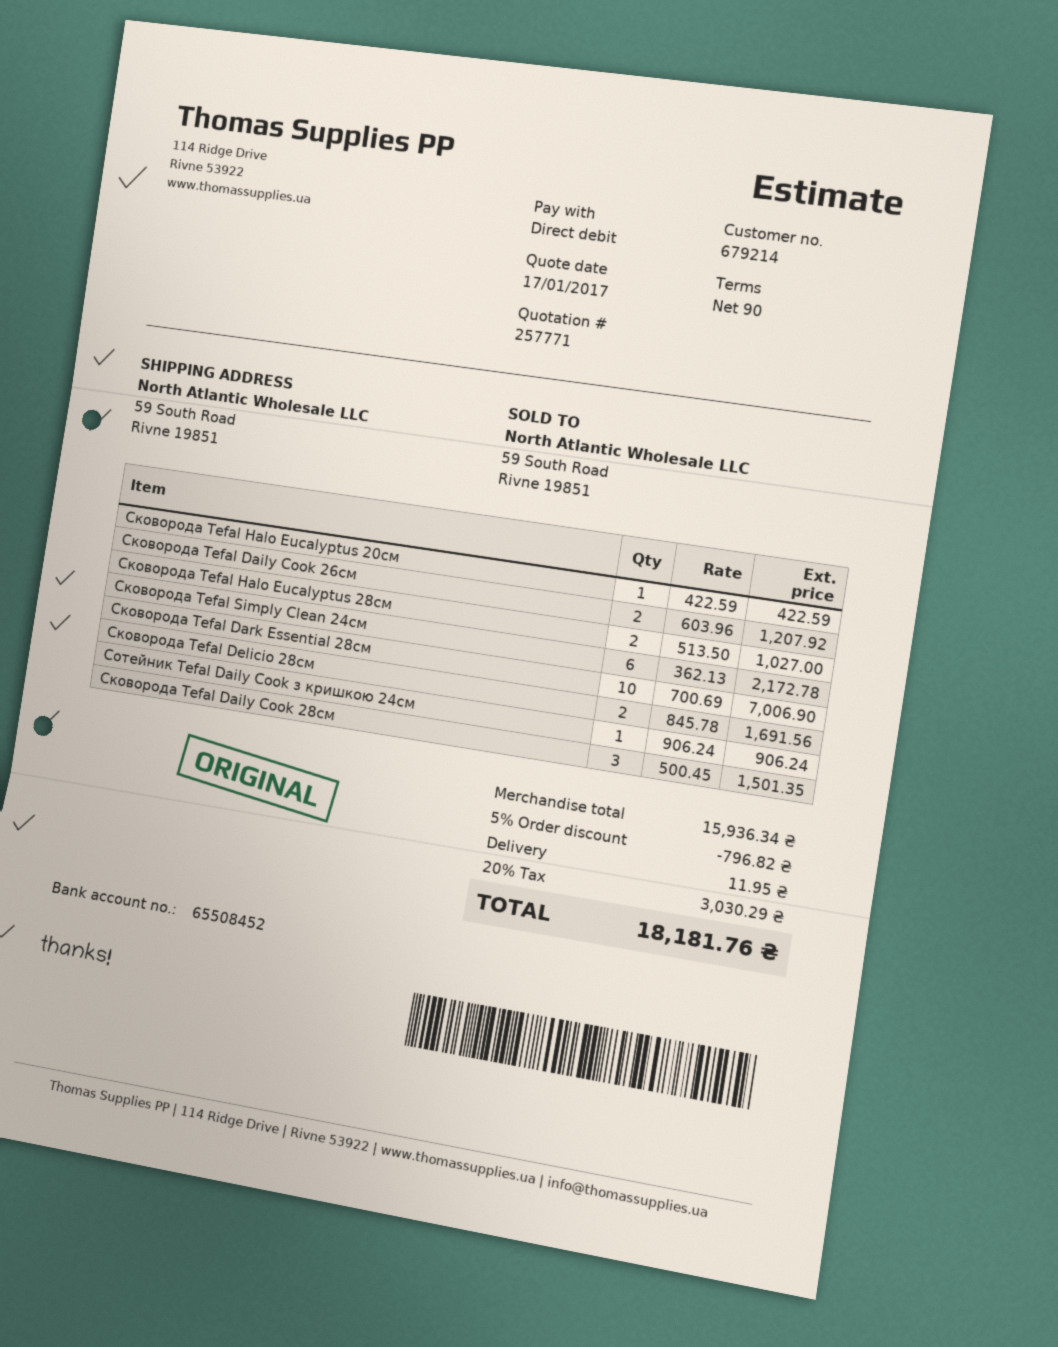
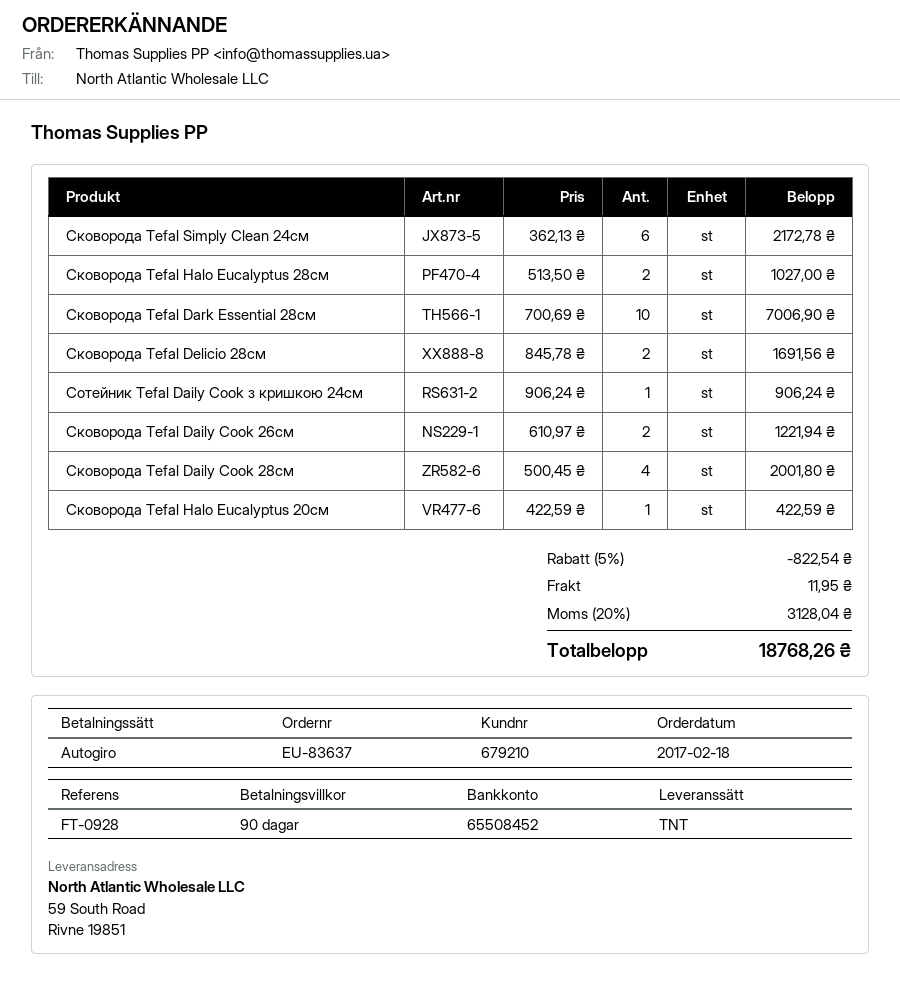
customer number: 679214 -> 679210
Сковорода Tefal Daily Cook 26см: 2 x 603.96 = 1207.92 -> 2 x 610.97 = 1221.94
Сковорода Tefal Daily Cook 28см: 3 x 500.45 = 1501.35 -> 4 x 500.45 = 2001.80
discount: 5% = 796.82 -> 5% = 822.54
tax: 20% = 3030.29 -> 20% = 3128.04
total: 18181.76 -> 18768.26

